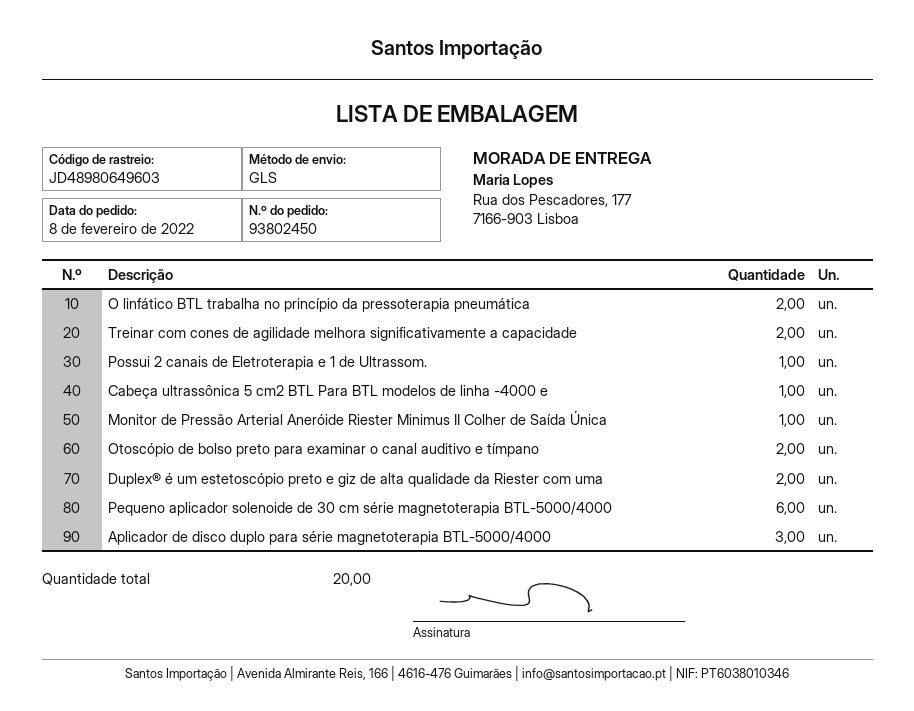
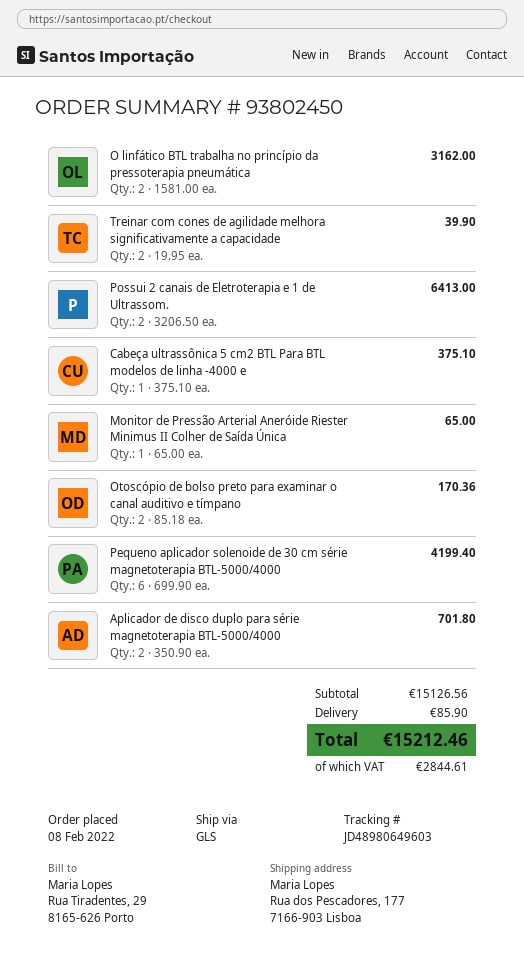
Possui 2 canais de Eletroterapia e 1 de Ultrassom.: 1 -> 2
Duplex® é um estetoscópio preto e giz de alta qualidade da Riester com uma: 2 -> none
Aplicador de disco duplo para série magnetoterapia BTL-5000/4000: 3 -> 2

